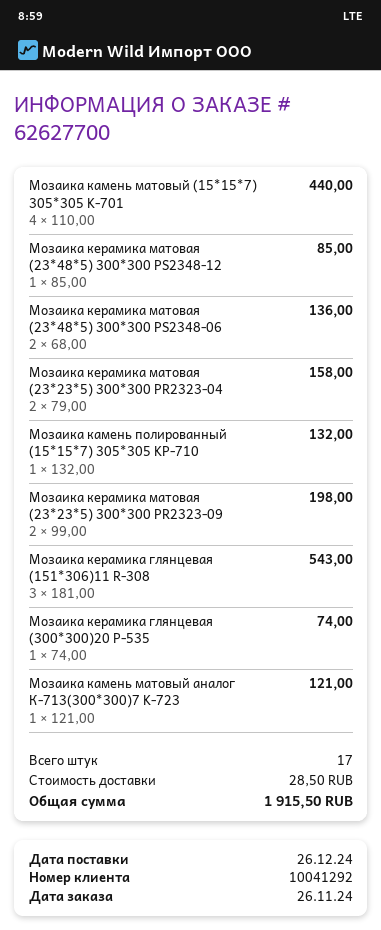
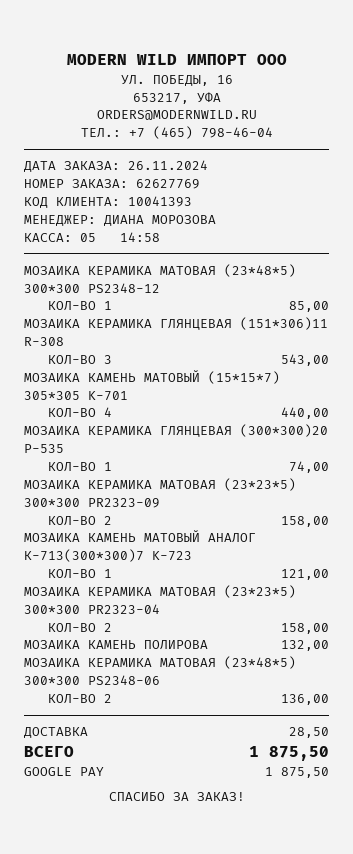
order number: 62627700 -> 62627769
customer number: 10041292 -> 10041393
Мозаика керамика матовая (23*23*5) 300*300 PR2323-09: 2 for 198.00 -> 2 for 158.00
total: 1915.50 -> 1875.50

